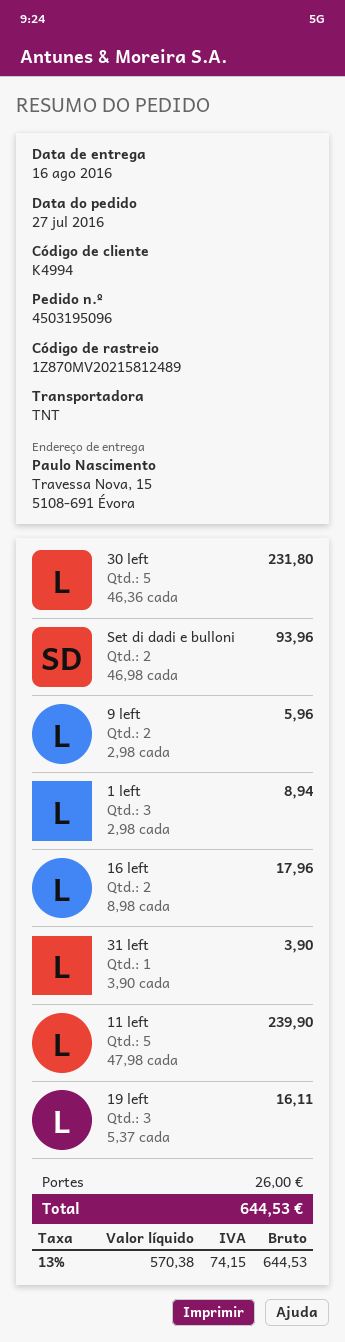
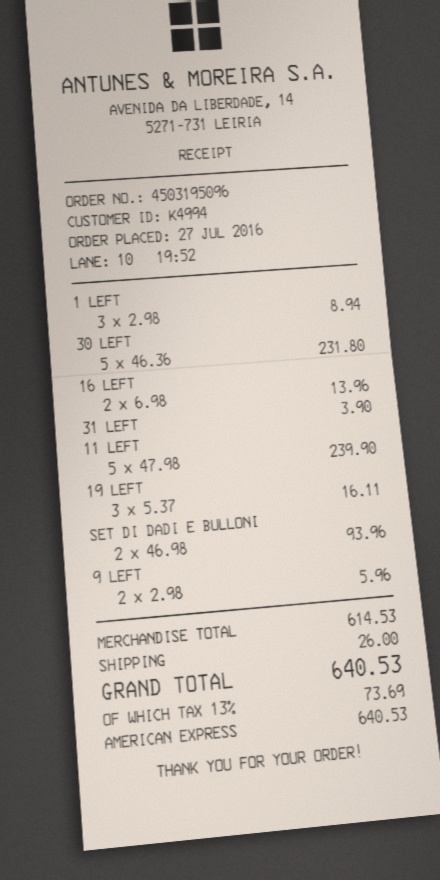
16 left: 2 x 8.98 = 17.96 -> 2 x 6.98 = 13.96
tax: 13% = 74.15 -> 13% = 73.69
total: 644.53 -> 640.53

